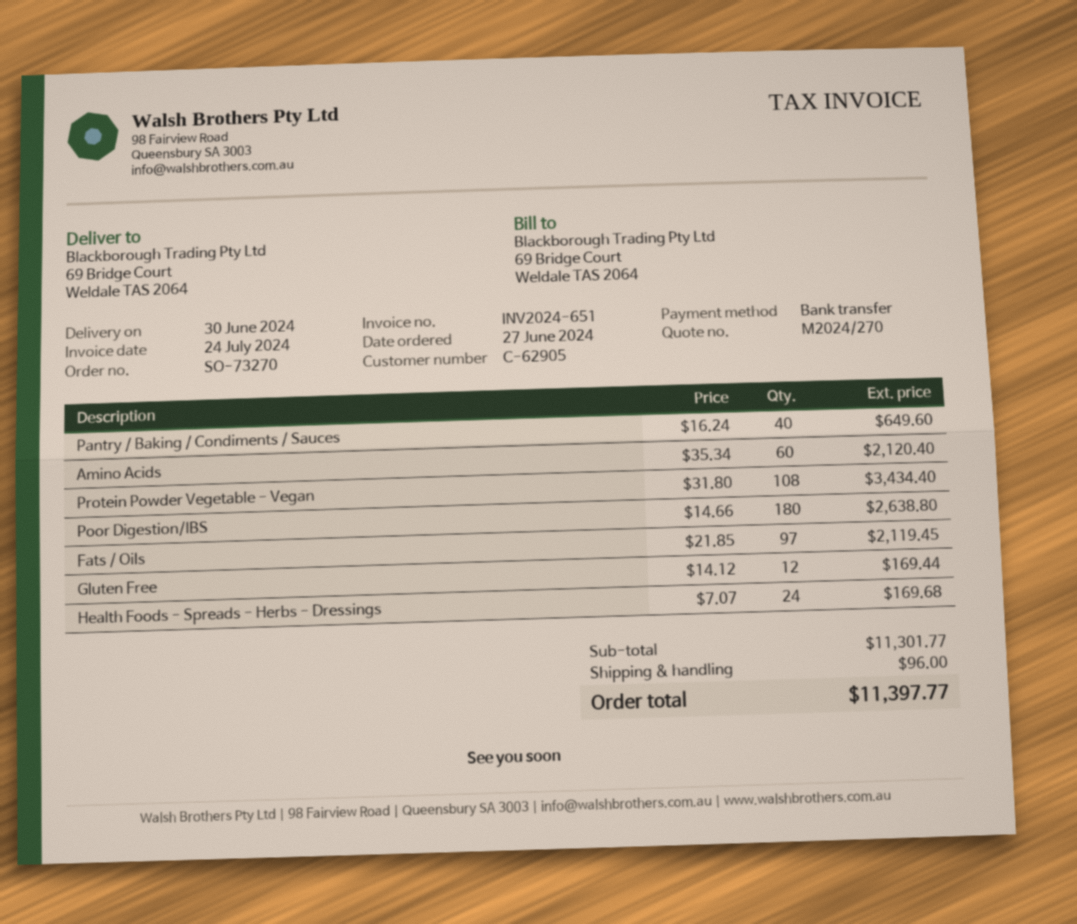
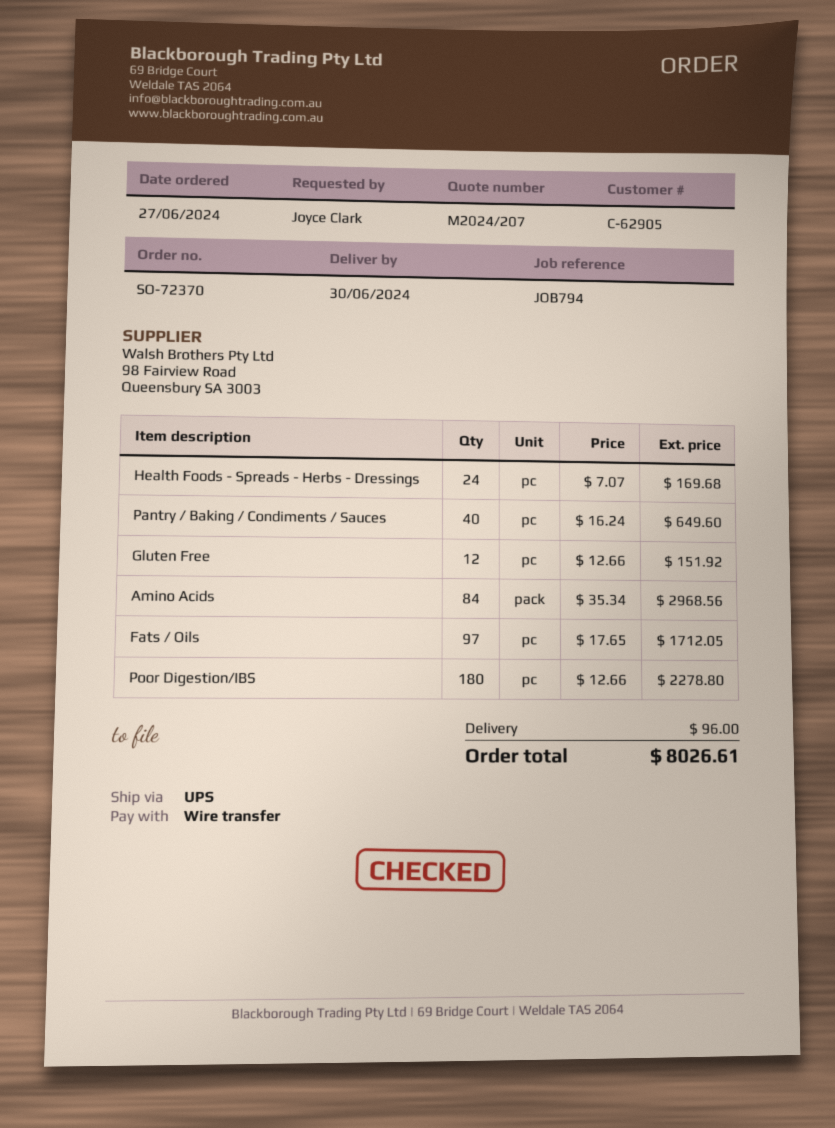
quote number: M2024/270 -> M2024/207
order number: SO-73270 -> SO-72370
Amino Acids: 60 x 35.34 = 2120.40 -> 84 x 35.34 = 2968.56
Protein Powder Vegetable - Vegan: 108 x 31.80 = 3434.40 -> none
Poor Digestion/IBS: 180 x 14.66 = 2638.80 -> 180 x 12.66 = 2278.80
Fats / Oils: 97 x 21.85 = 2119.45 -> 97 x 17.65 = 1712.05
Gluten Free: 12 x 14.12 = 169.44 -> 12 x 12.66 = 151.92
total: 11397.77 -> 8026.61

